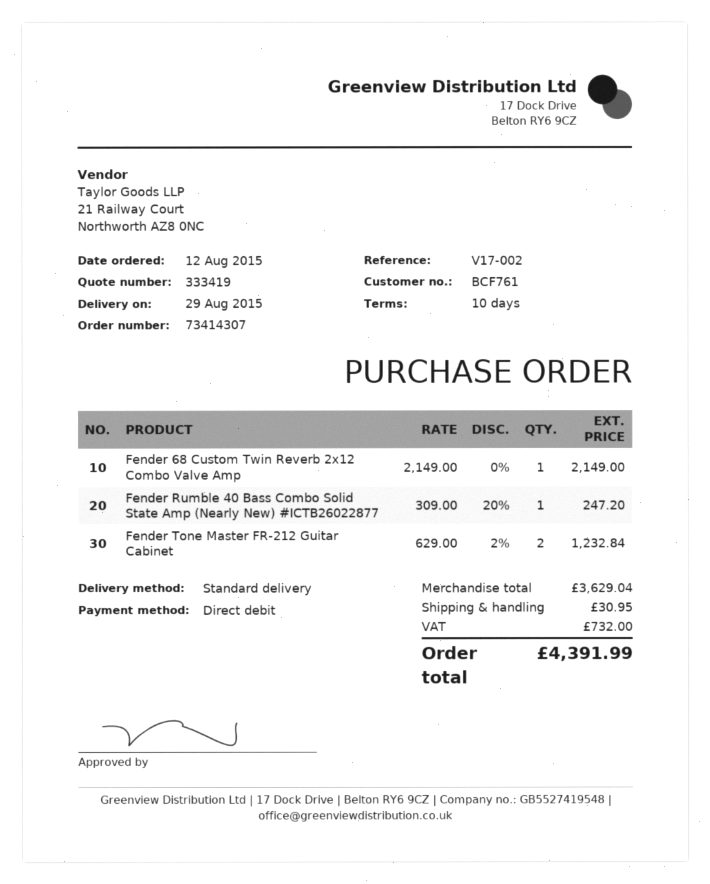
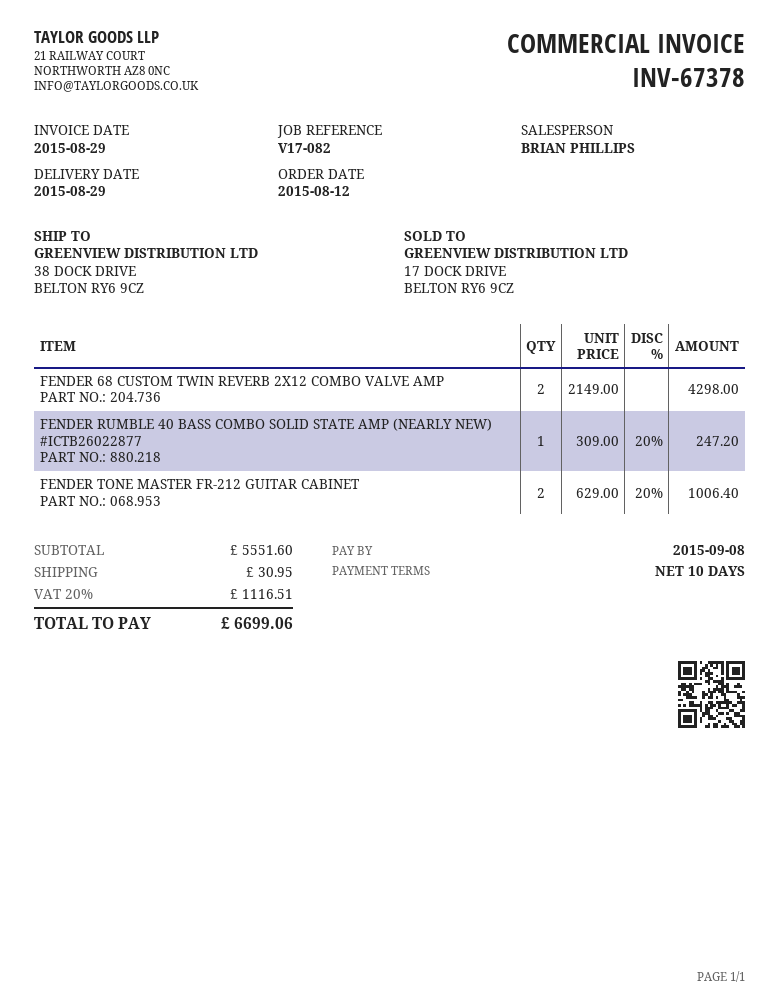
reference: V17-002 -> V17-082
Fender 68 Custom Twin Reverb 2x12 Combo Valve Amp: 1 x 2149.00 = 2149.00 -> 2 x 2149.00 = 4298.00
Fender Tone Master FR-212 Guitar Cabinet: 2 x 629.00 - 2% = 1232.84 -> 2 x 629.00 - 20% = 1006.40
subtotal: 3629.04 -> 5551.60
tax: 732.00 -> 1116.51
total: 4391.99 -> 6699.06

